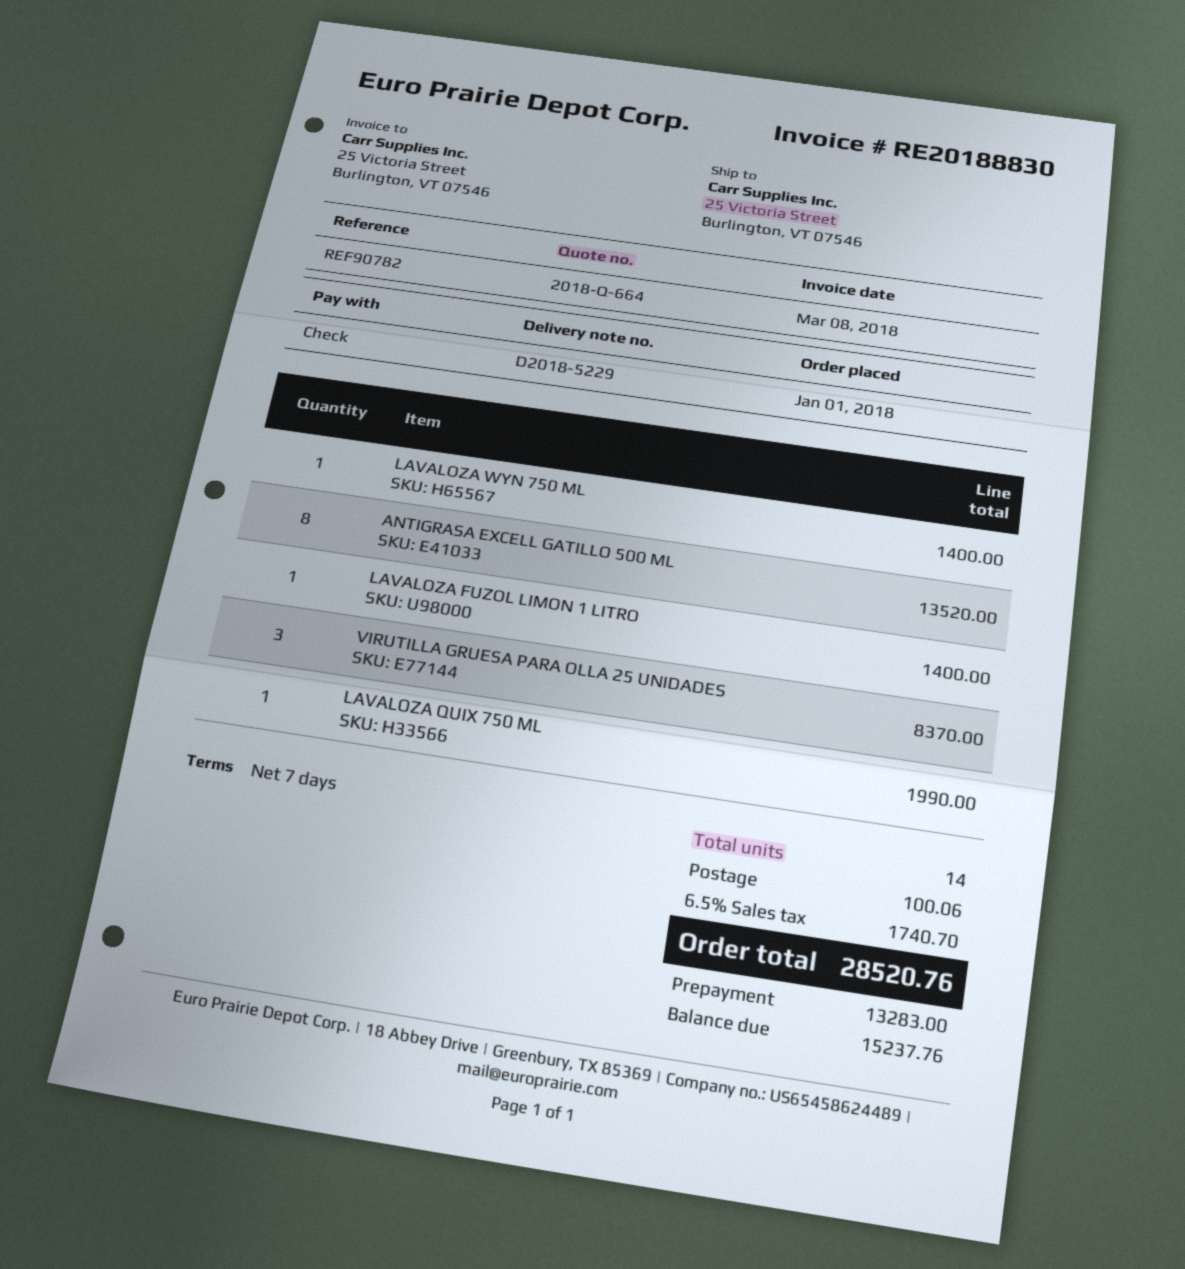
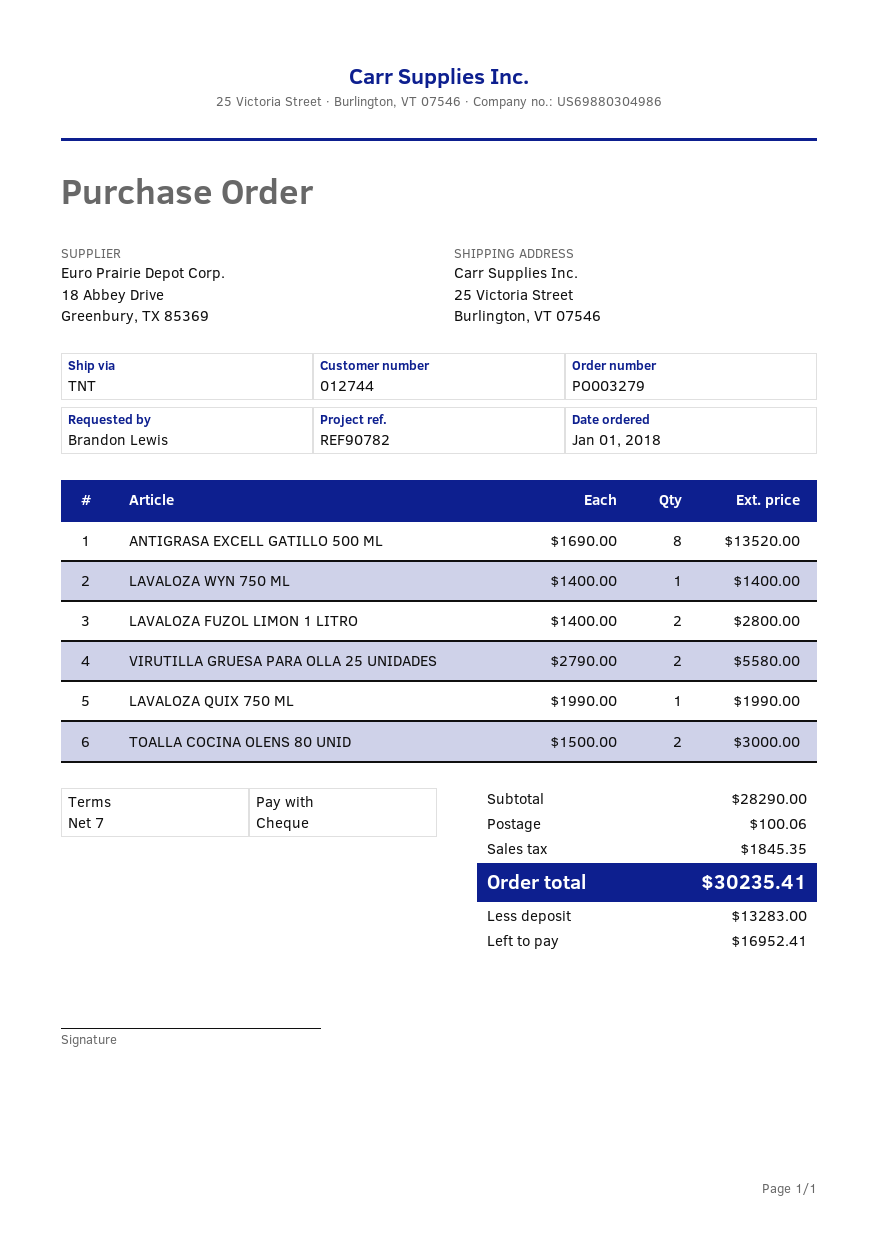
LAVALOZA FUZOL LIMON 1 LITRO: 1 for 1400.00 -> 2 for 2800.00
VIRUTILLA GRUESA PARA OLLA 25 UNIDADES: 3 for 8370.00 -> 2 for 5580.00
TOALLA COCINA OLENS 80 UNID: none -> 2 for 3000.00
tax: 1740.70 -> 1845.35
total: 28520.76 -> 30235.41
balance: 15237.76 -> 16952.41

